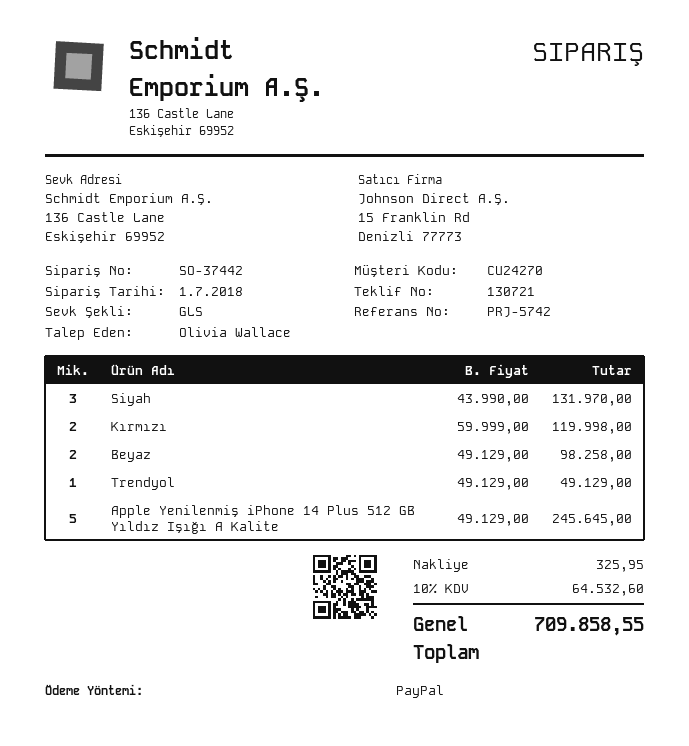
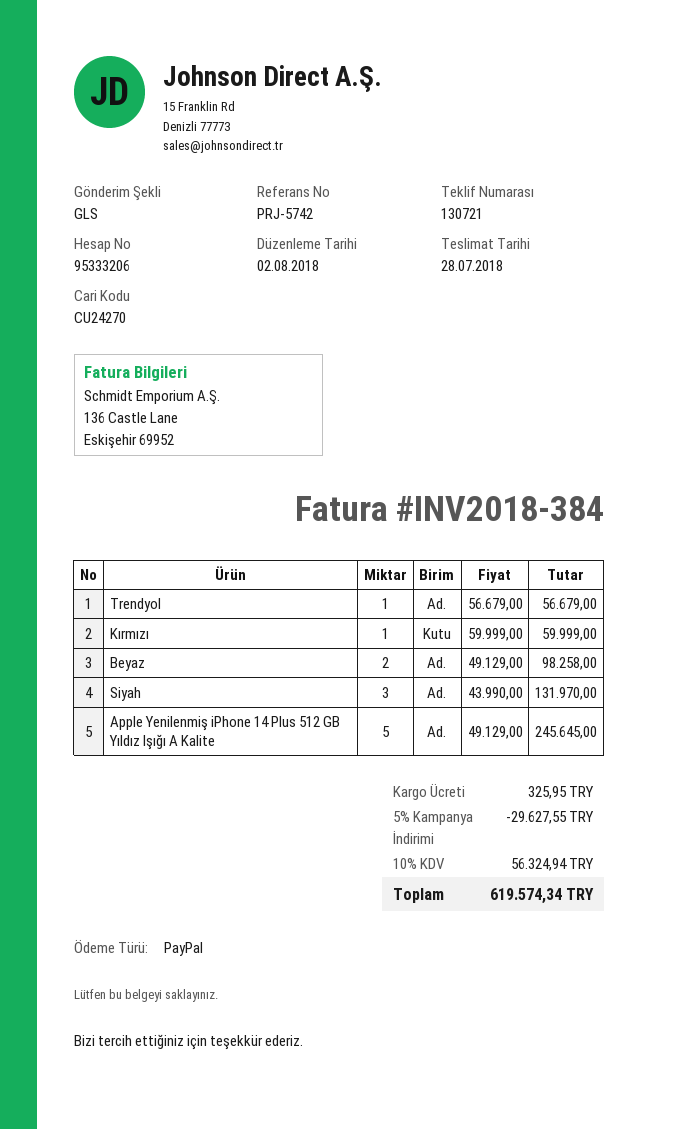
Kırmızı: 2 x 59999.00 = 119998.00 -> 1 x 59999.00 = 59999.00
Trendyol: 1 x 49129.00 = 49129.00 -> 1 x 56679.00 = 56679.00
discount: none -> 5% = 29627.55
tax: 10% = 64532.60 -> 10% = 56324.94
total: 709858.55 -> 619574.34

